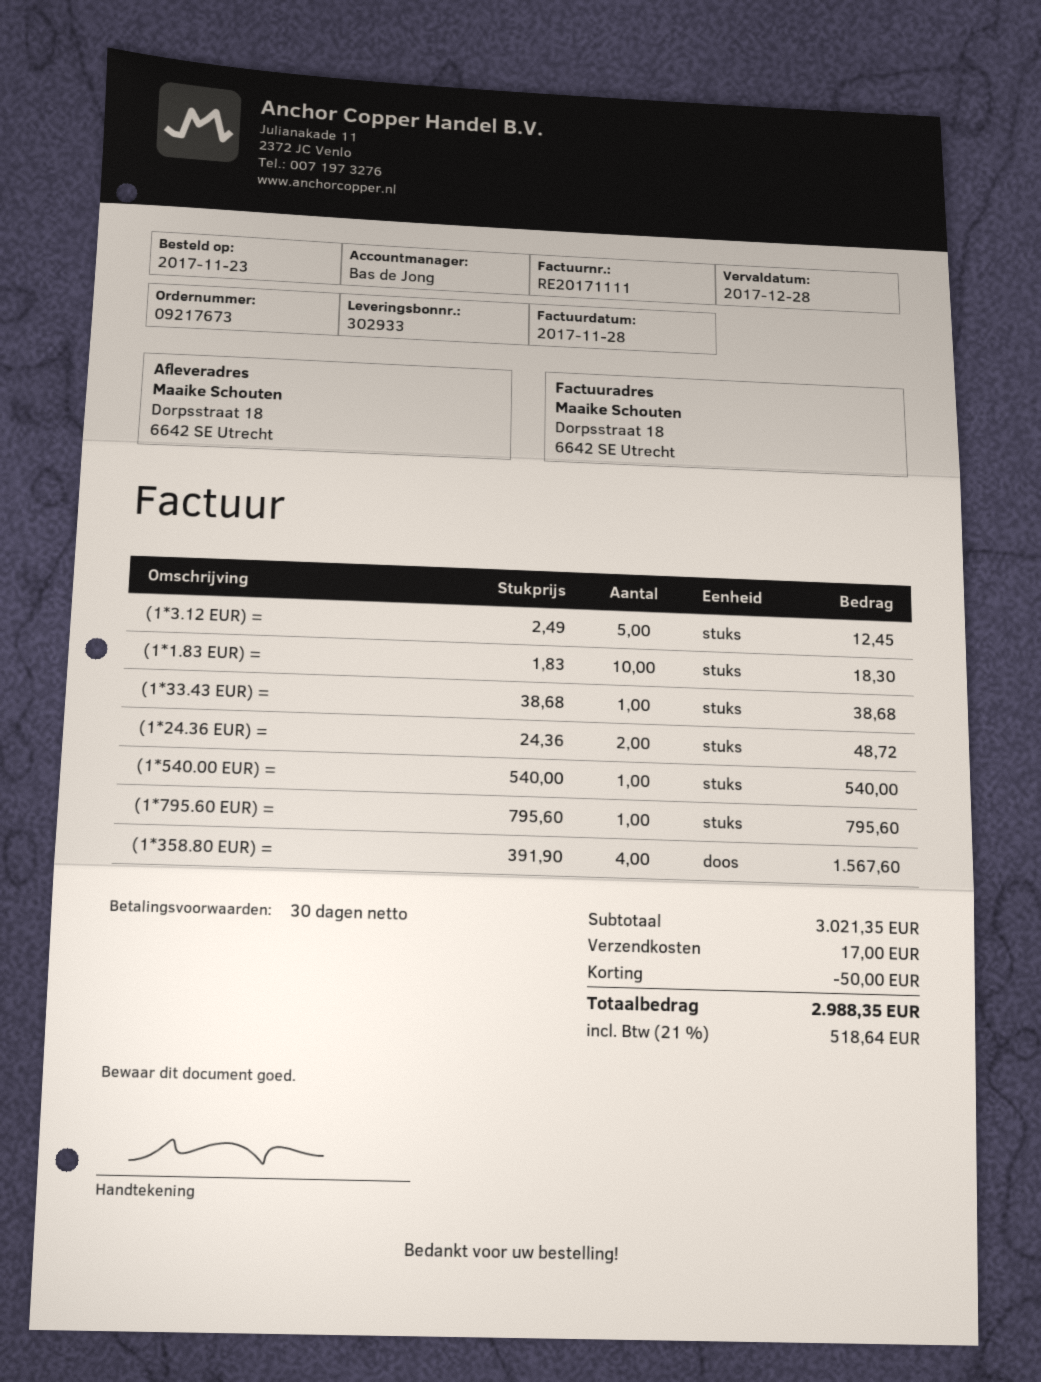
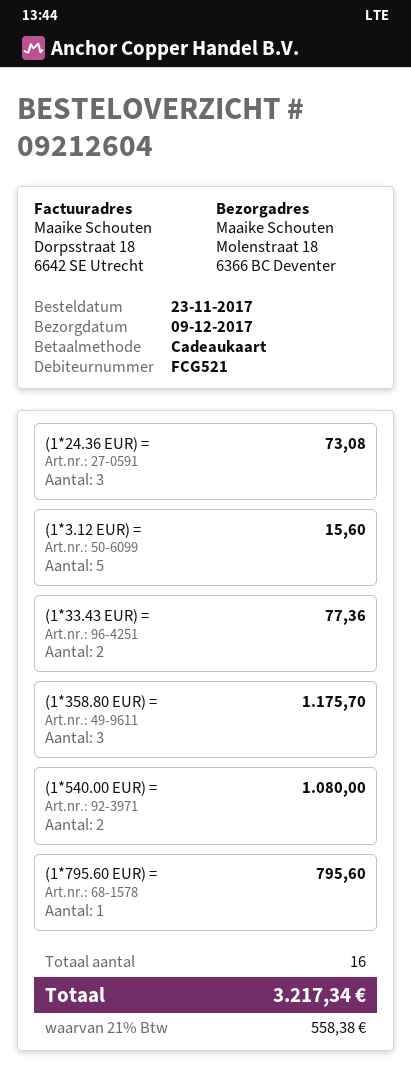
order number: 09217673 -> 09212604
ship to: Dorpsstraat 18, 6642 SE Utrecht -> Molenstraat 18, 6366 BC Deventer
(1*3.12 EUR) =: 5 for 12.45 -> 5 for 15.60
(1*1.83 EUR) =: 10 for 18.30 -> none
(1*33.43 EUR) =: 1 for 38.68 -> 2 for 77.36
(1*24.36 EUR) =: 2 for 48.72 -> 3 for 73.08
(1*540.00 EUR) =: 1 for 540.00 -> 2 for 1080.00
(1*358.80 EUR) =: 4 for 1567.60 -> 3 for 1175.70
discount: 50.00 -> none
shipping: 17.00 -> none
tax: 21% = 518.64 -> 21% = 558.38
total: 2988.35 -> 3217.34

